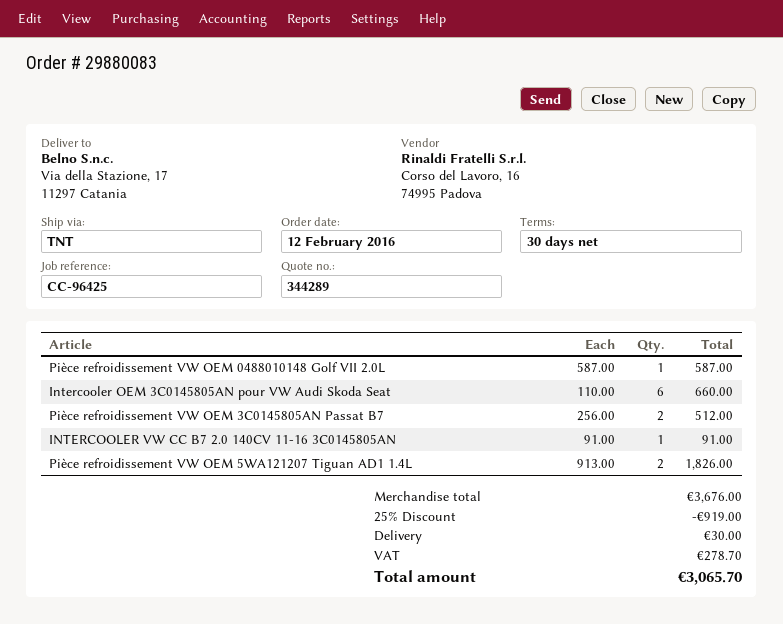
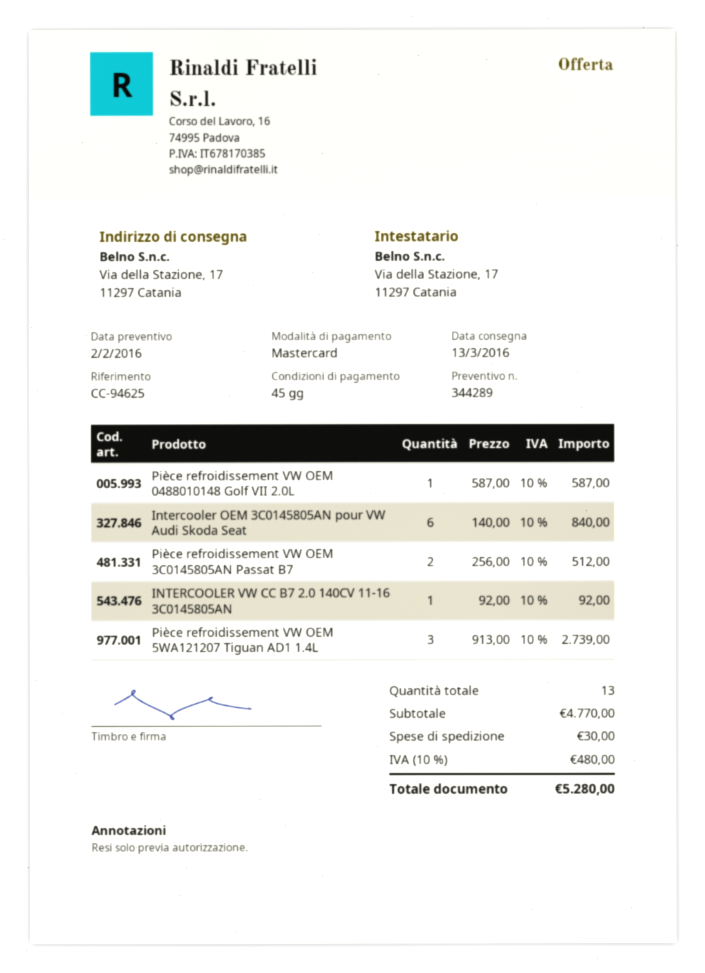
payment terms: 30 days -> 45 days
reference: CC-96425 -> CC-94625
Intercooler OEM 3C0145805AN pour VW Audi Skoda Seat: 6 x 110.00 = 660.00 -> 6 x 140.00 = 840.00
INTERCOOLER VW CC B7 2.0 140CV 11-16 3C0145805AN: 1 x 91.00 = 91.00 -> 1 x 92.00 = 92.00
Pièce refroidissement VW OEM 5WA121207 Tiguan AD1 1.4L: 2 x 913.00 = 1826.00 -> 3 x 913.00 = 2739.00
subtotal: 3676.00 -> 4770.00
discount: 25% = 919.00 -> none
tax: 278.70 -> 480.00
total: 3065.70 -> 5280.00

